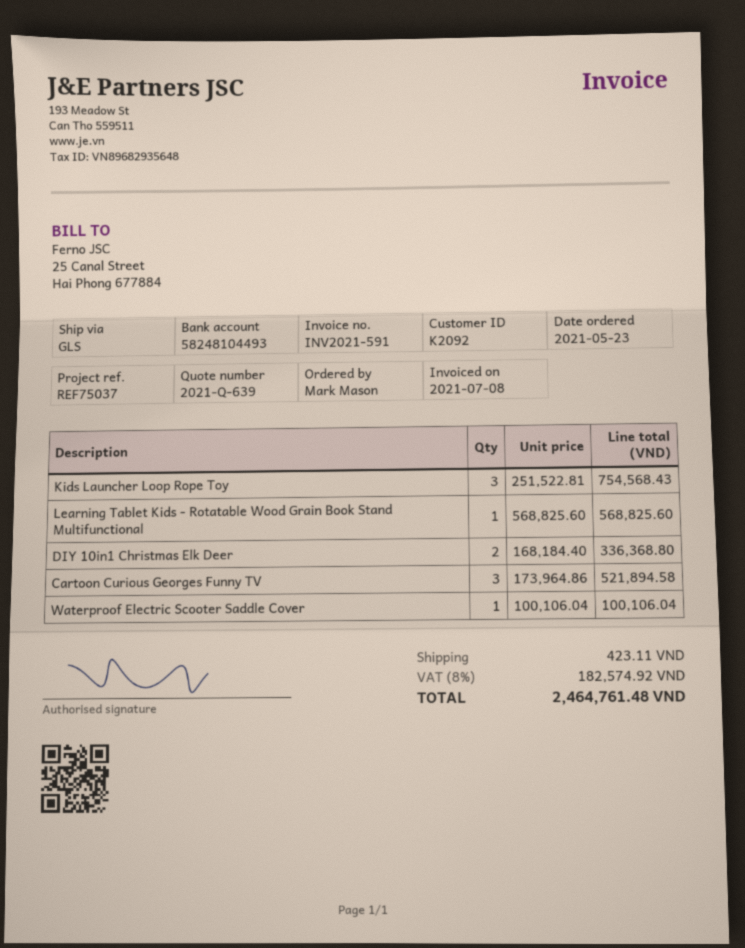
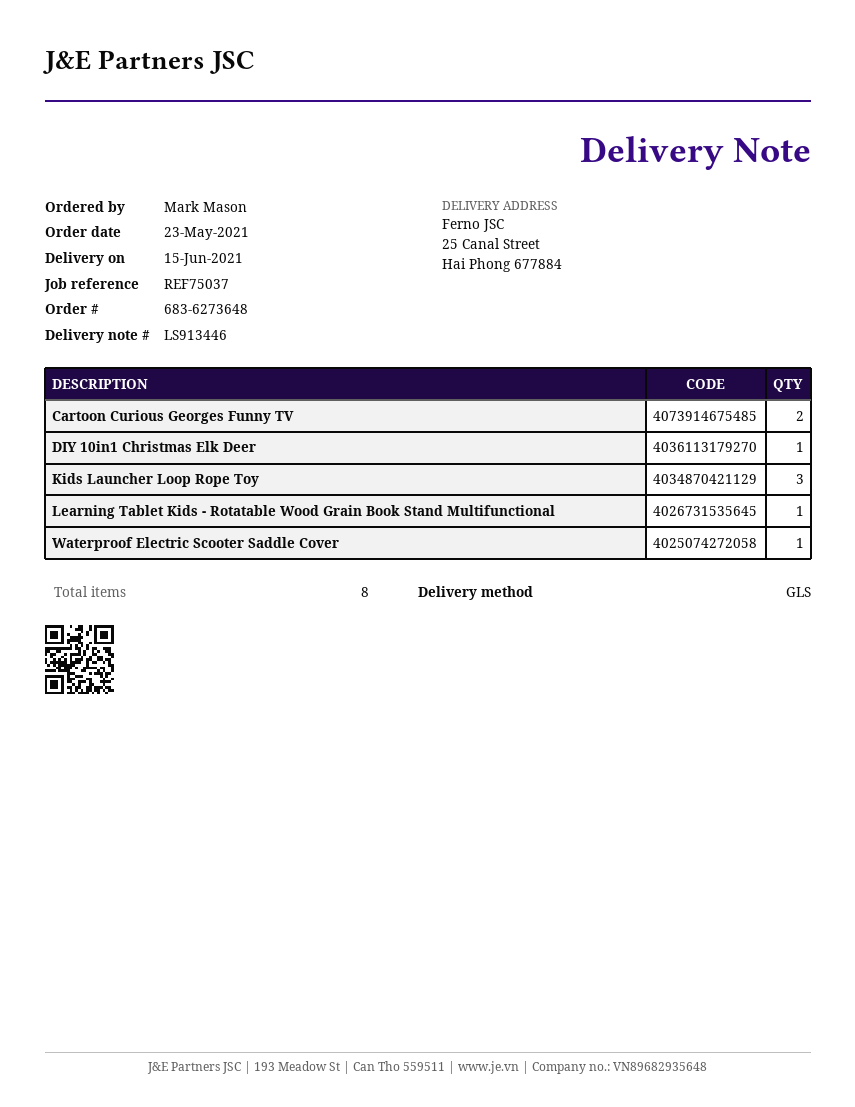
DIY 10in1 Christmas Elk Deer: 2 -> 1
Cartoon Curious Georges Funny TV: 3 -> 2

